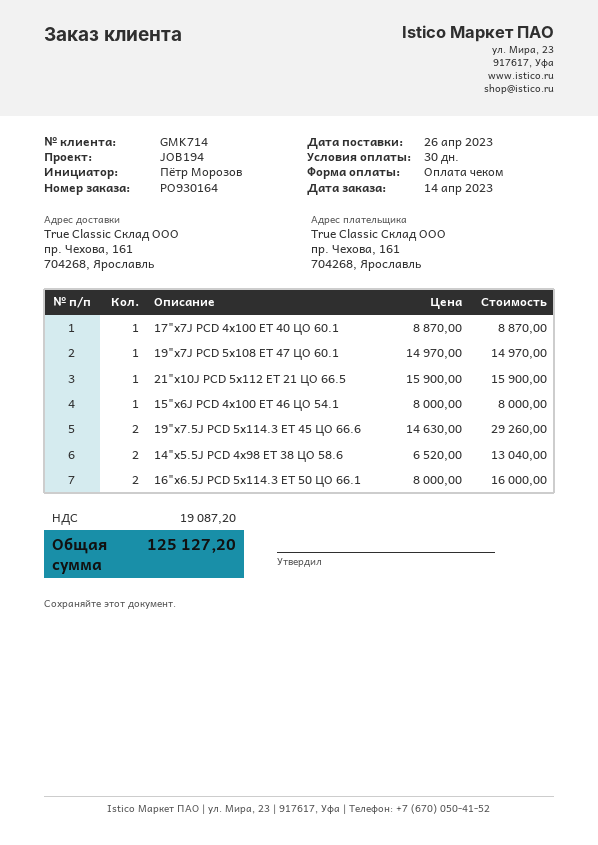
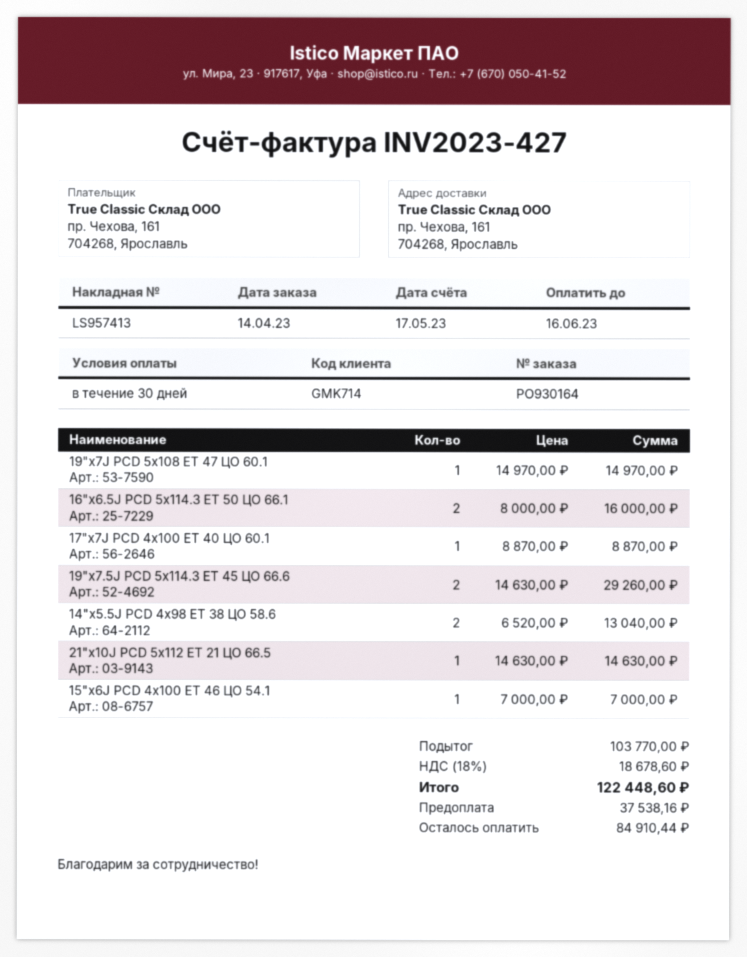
21"x10J PCD 5x112 ЕТ 21 ЦО 66.5: 1 x 15900.00 = 15900.00 -> 1 x 14630.00 = 14630.00
15"x6J PCD 4x100 ЕТ 46 ЦО 54.1: 1 x 8000.00 = 8000.00 -> 1 x 7000.00 = 7000.00
tax: 19087.20 -> 18678.60
total: 125127.20 -> 122448.60

